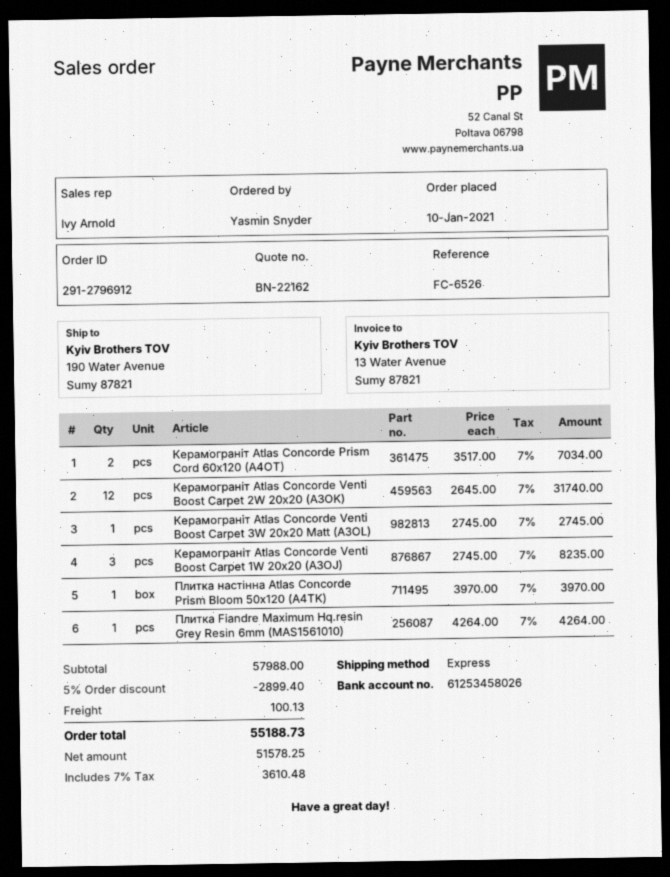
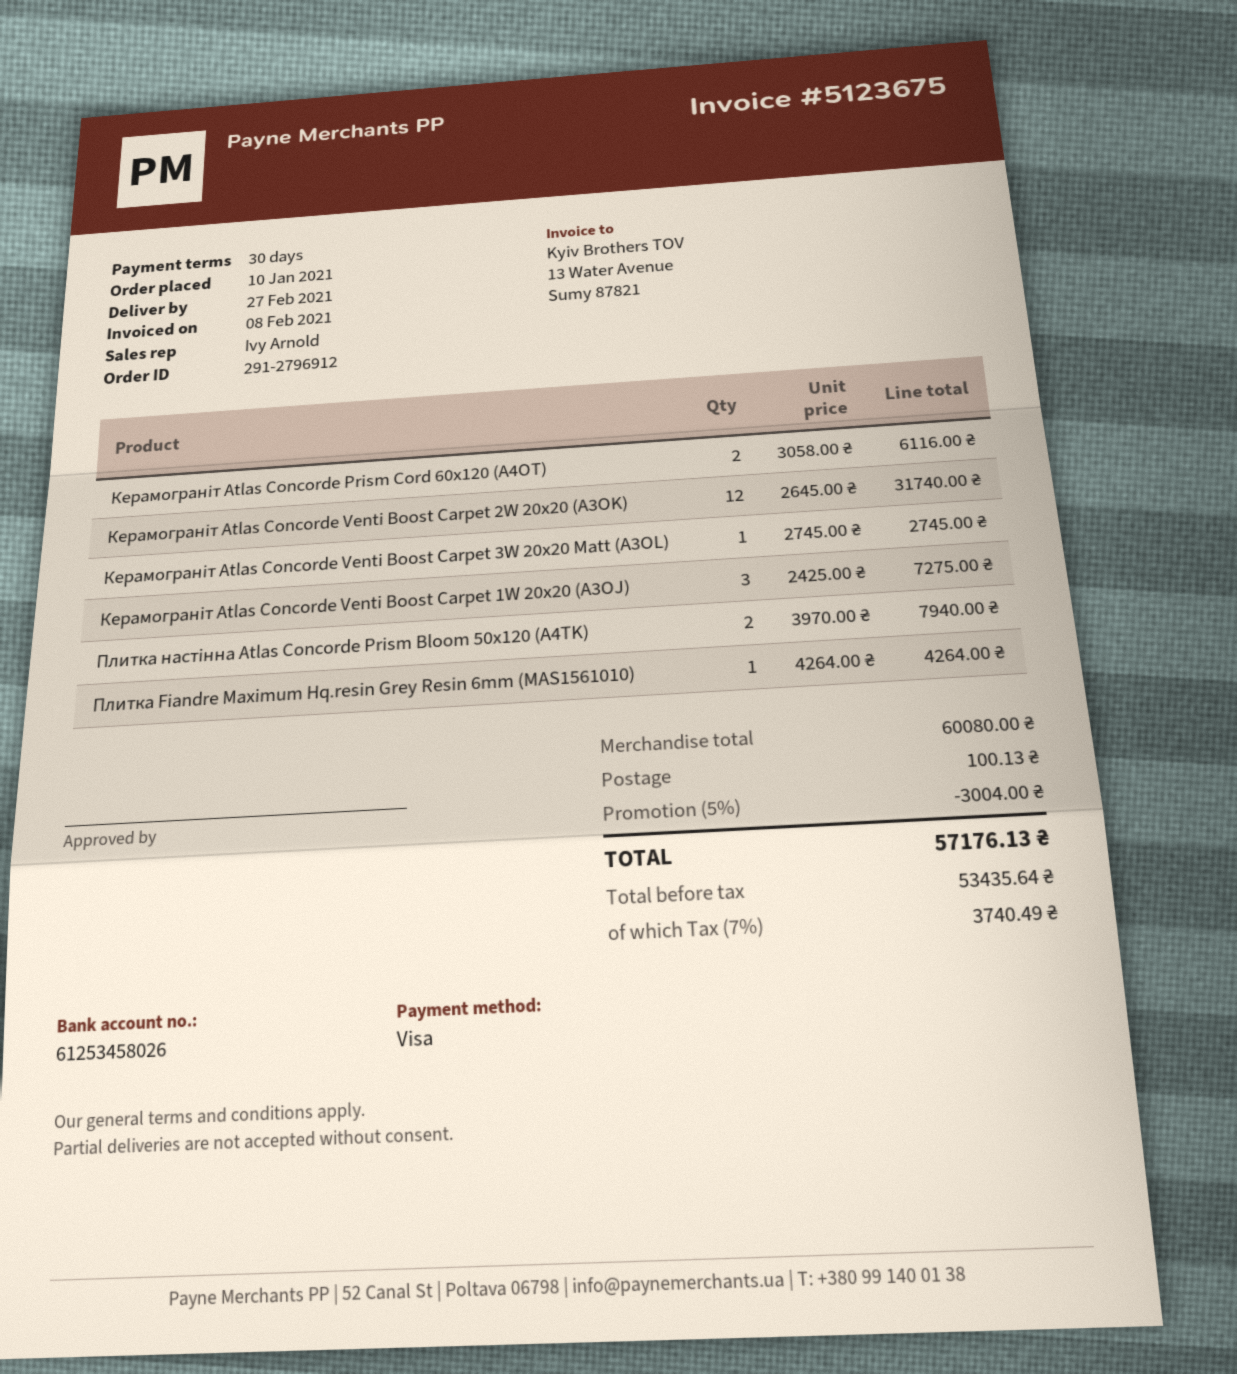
Керамограніт Atlas Concorde Prism Cord 60x120 (A4OT): 2 x 3517.00 = 7034.00 -> 2 x 3058.00 = 6116.00
Керамограніт Atlas Concorde Venti Boost Carpet 1W 20x20 (A3OJ): 3 x 2745.00 = 8235.00 -> 3 x 2425.00 = 7275.00
Плитка настінна Atlas Concorde Prism Bloom 50x120 (A4TK): 1 x 3970.00 = 3970.00 -> 2 x 3970.00 = 7940.00
subtotal: 57988.00 -> 60080.00
discount: 5% = 2899.40 -> 5% = 3004.00
net: 51578.25 -> 53435.64
tax: 7% = 3610.48 -> 7% = 3740.49
total: 55188.73 -> 57176.13

